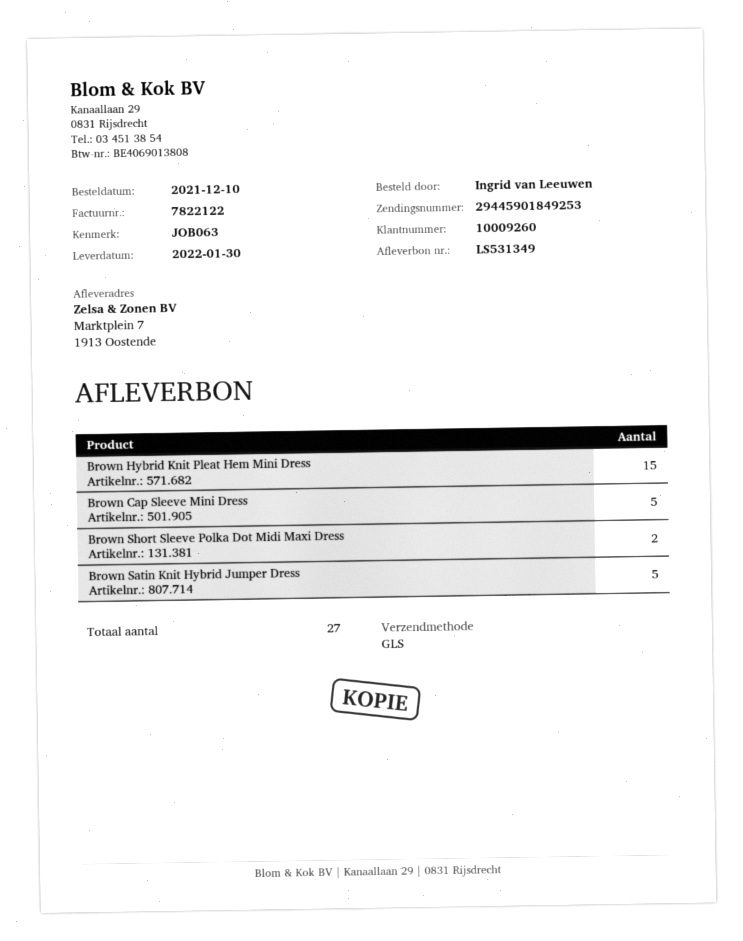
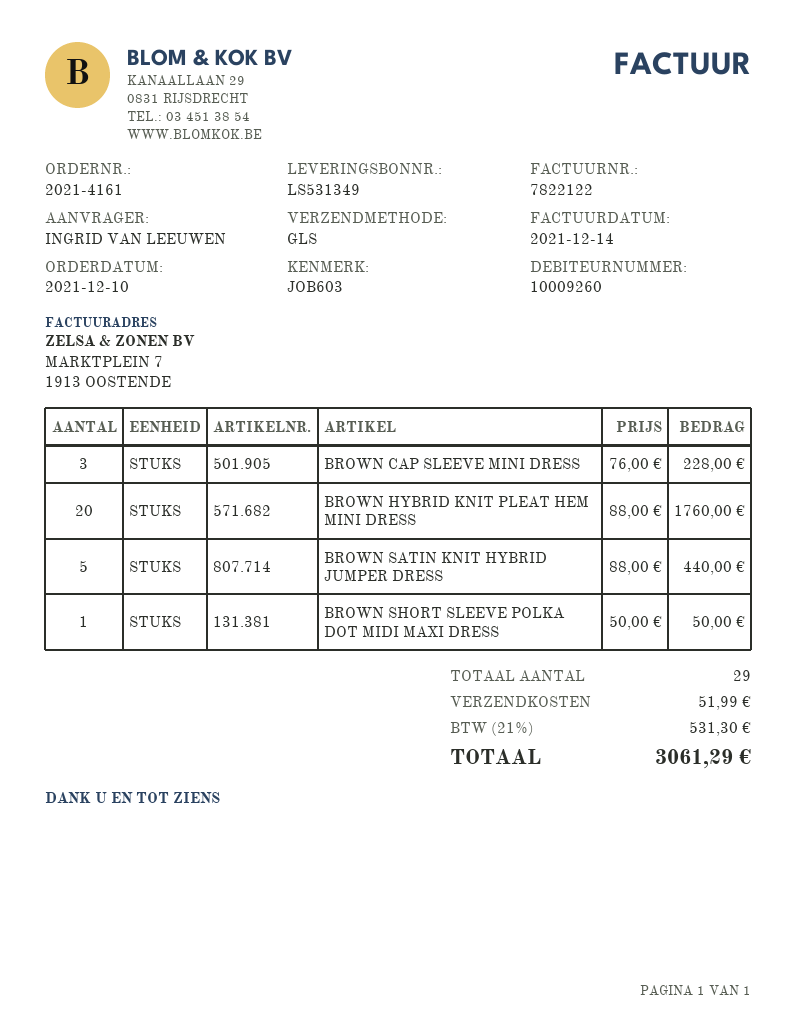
reference: JOB063 -> JOB603
Brown Hybrid Knit Pleat Hem Mini Dress: 15 -> 20
Brown Cap Sleeve Mini Dress: 5 -> 3
Brown Short Sleeve Polka Dot Midi Maxi Dress: 2 -> 1
total quantity: 27 -> 29

